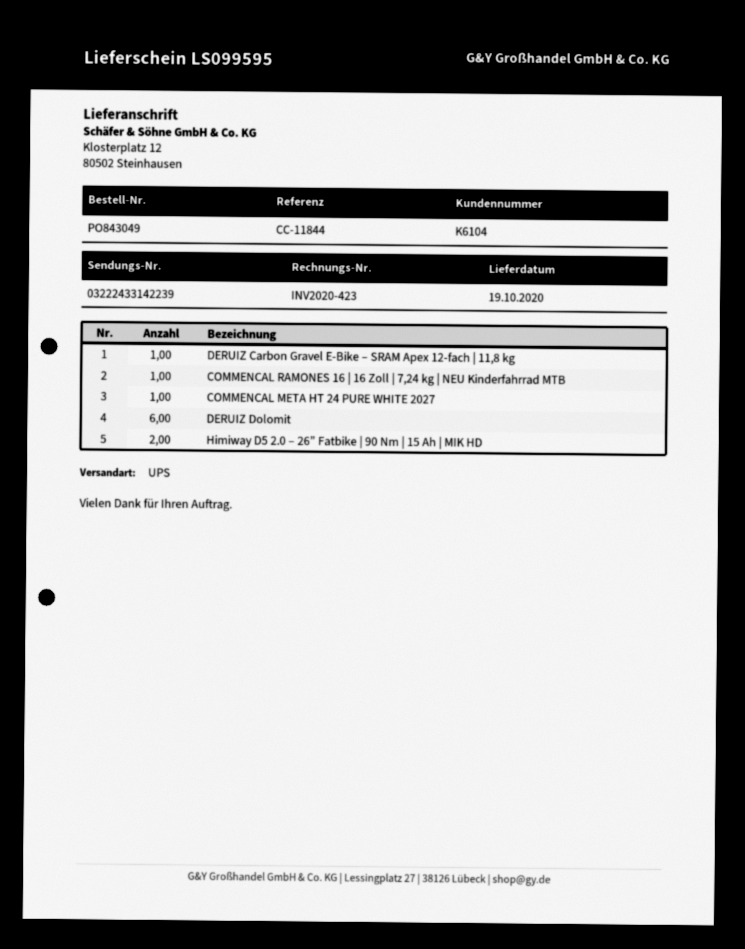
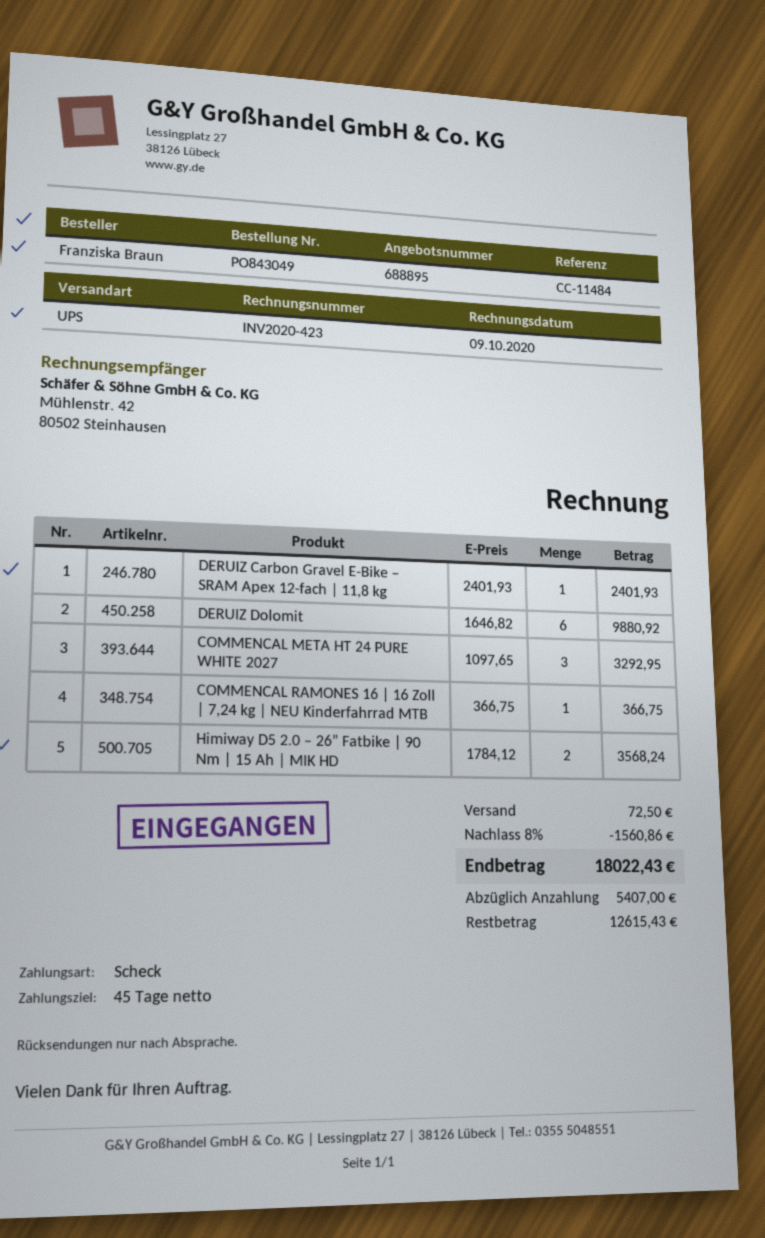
reference: CC-11844 -> CC-11484
COMMENCAL META HT 24 PURE WHITE 2027: 1 -> 3

